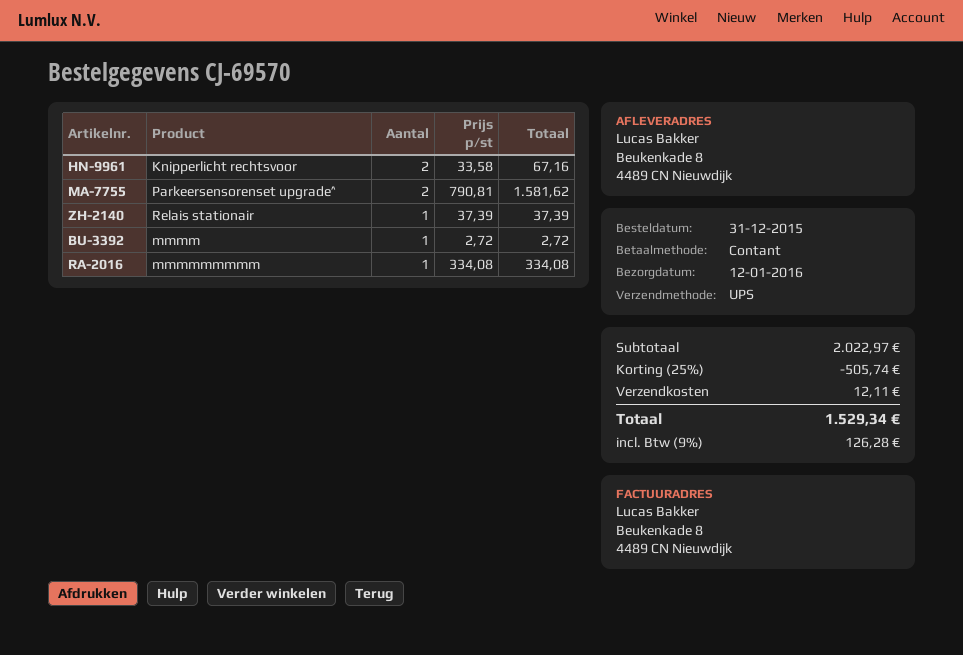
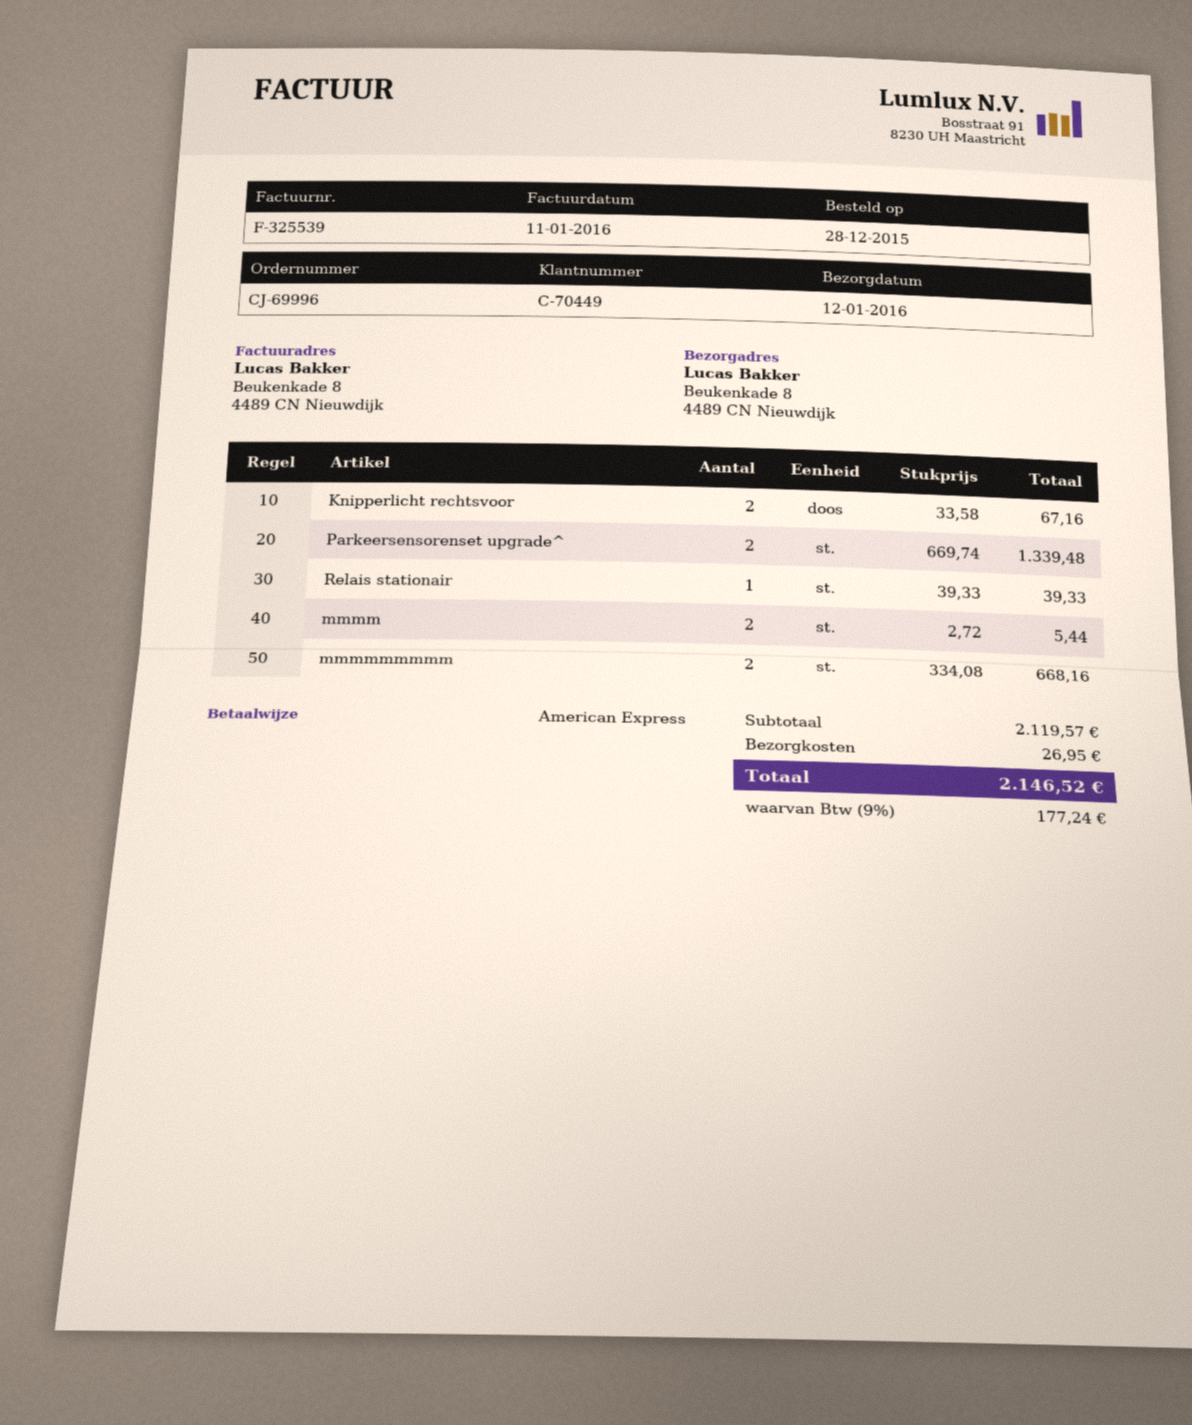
order number: CJ-69570 -> CJ-69996
order date: 2015-12-31 -> 2015-12-28
payment method: cash -> American Express
Parkeersensorenset upgrade^: 2 x 790.81 = 1581.62 -> 2 x 669.74 = 1339.48
Relais stationair: 1 x 37.39 = 37.39 -> 1 x 39.33 = 39.33
mmmm: 1 x 2.72 = 2.72 -> 2 x 2.72 = 5.44
mmmmmmmmm: 1 x 334.08 = 334.08 -> 2 x 334.08 = 668.16
subtotal: 2022.97 -> 2119.57
discount: 25% = 505.74 -> none
shipping: 12.11 -> 26.95
tax: 9% = 126.28 -> 9% = 177.24
total: 1529.34 -> 2146.52

